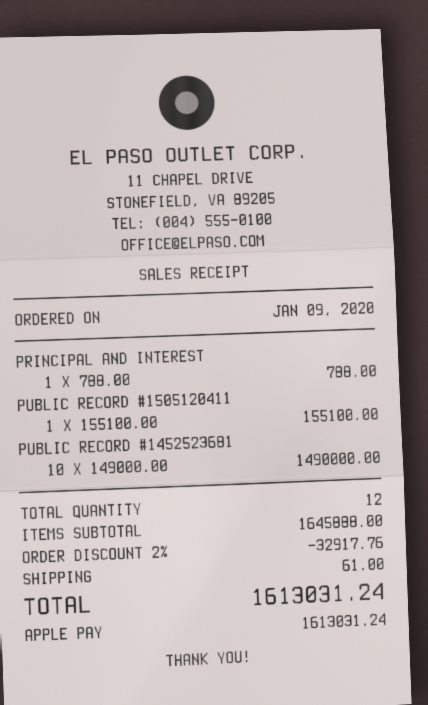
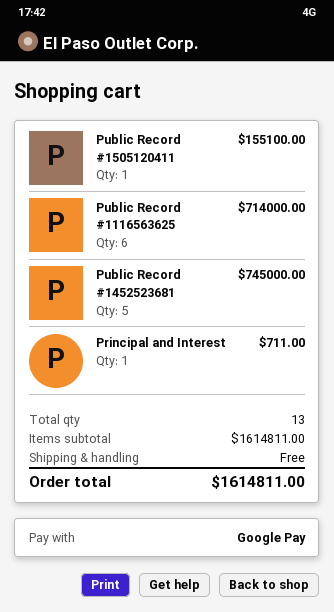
payment method: Apple Pay -> Google Pay
PRINCIPAL AND INTEREST: 1 for 788.00 -> 1 for 711.00
PUBLIC RECORD #1452523681: 10 for 1490000.00 -> 5 for 745000.00
Public Record #1116563625: none -> 6 for 714000.00
total quantity: 12 -> 13
subtotal: 1645888.00 -> 1614811.00
discount: 2% = 32917.76 -> none
shipping: 61.00 -> 0.00
total: 1613031.24 -> 1614811.00

